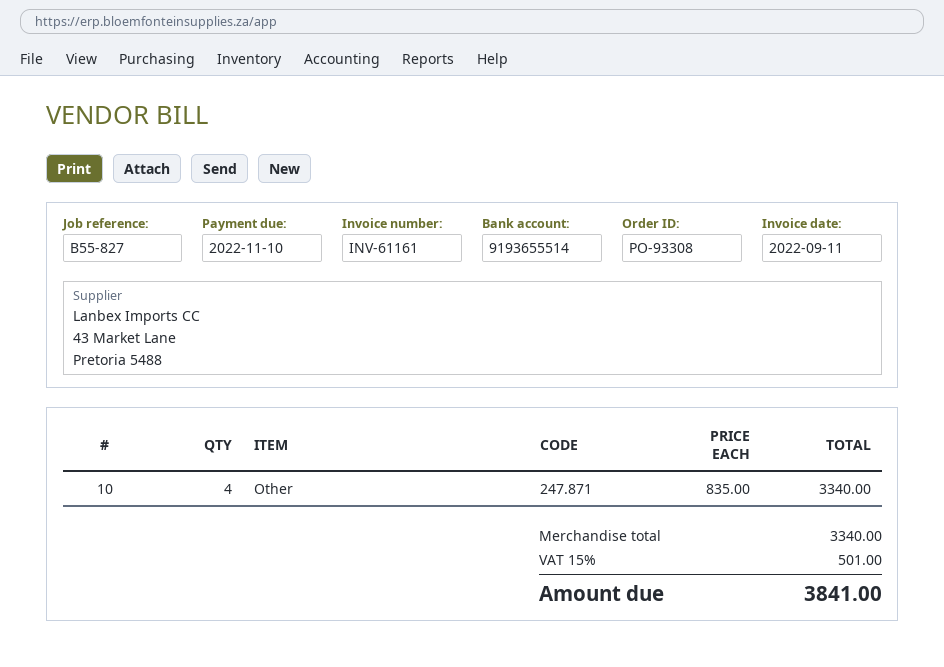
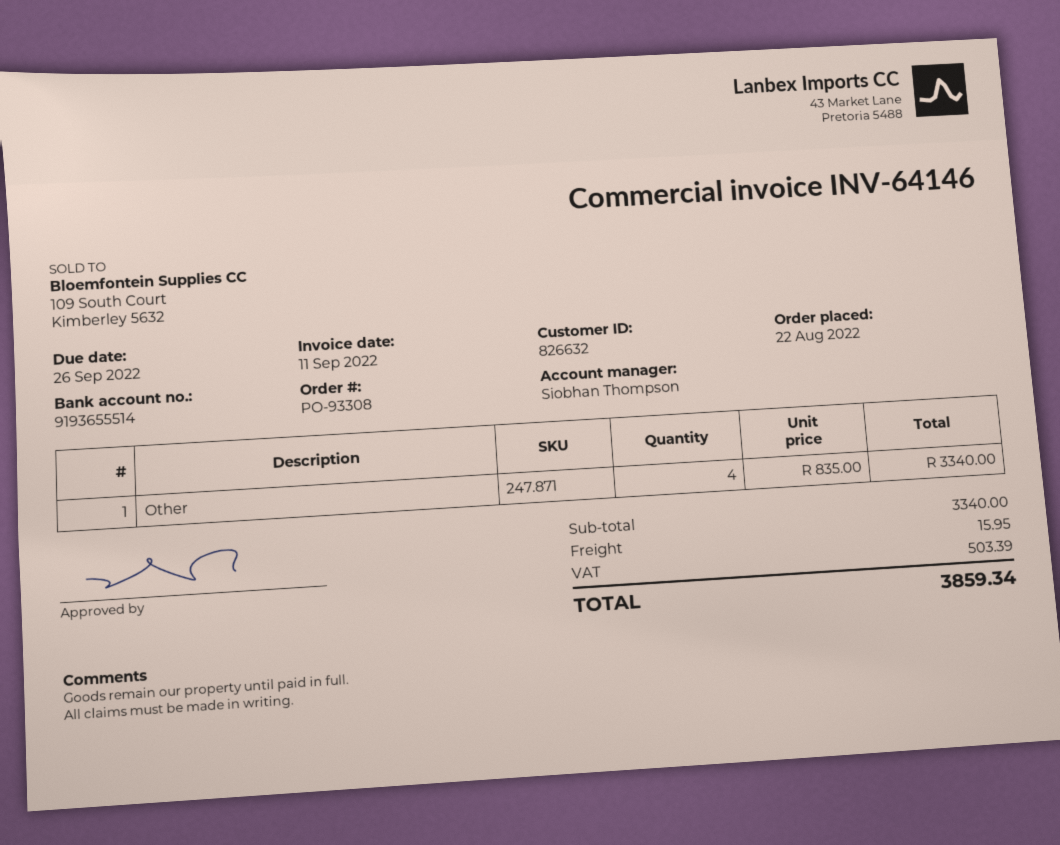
invoice number: INV-61161 -> INV-64146
due date: 2022-11-10 -> 2022-09-26
shipping: none -> 15.95
tax: 501.00 -> 503.39
total: 3841.00 -> 3859.34

